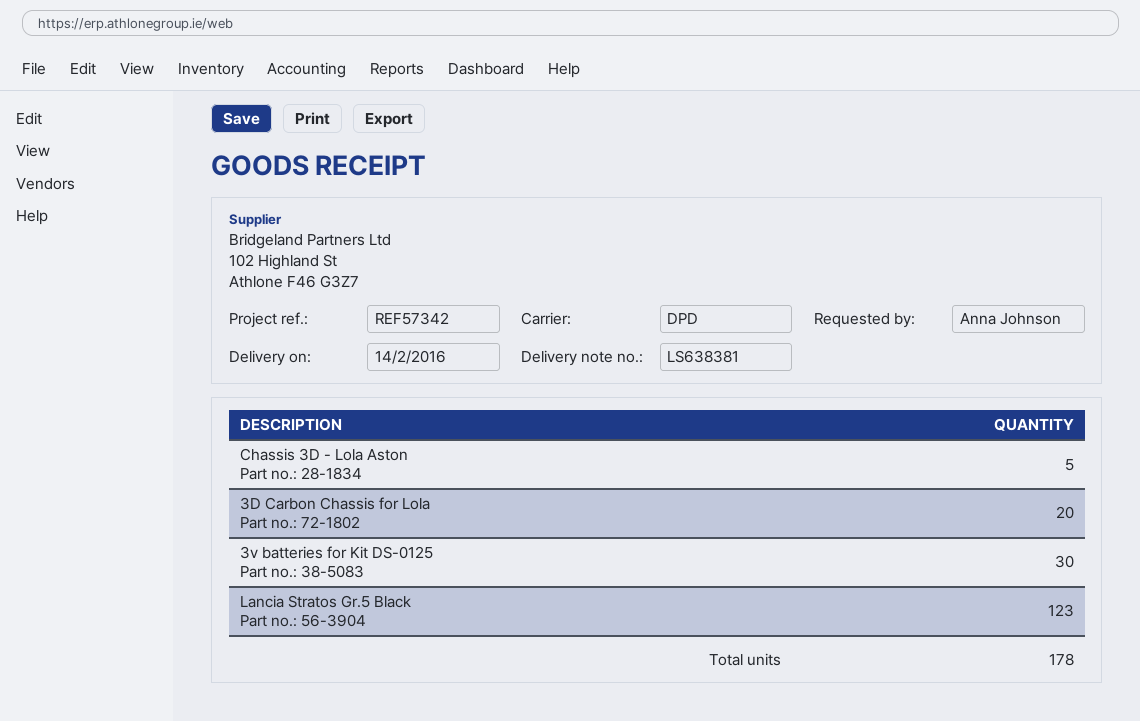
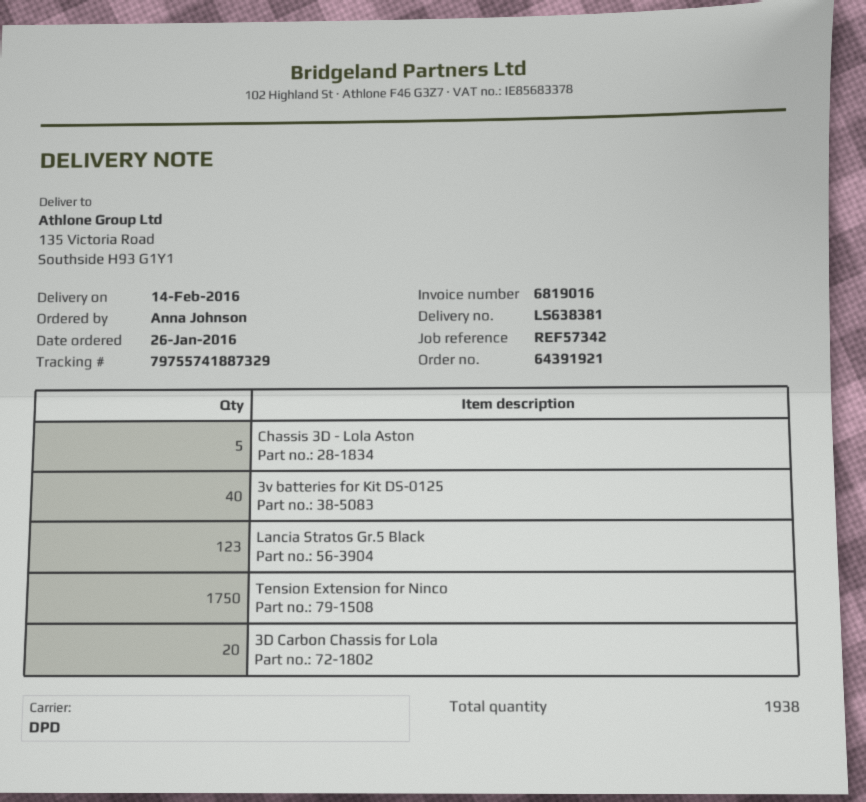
3v batteries for Kit DS-0125: 30 -> 40
Tension Extension for Ninco: none -> 1750
total quantity: 178 -> 1938

